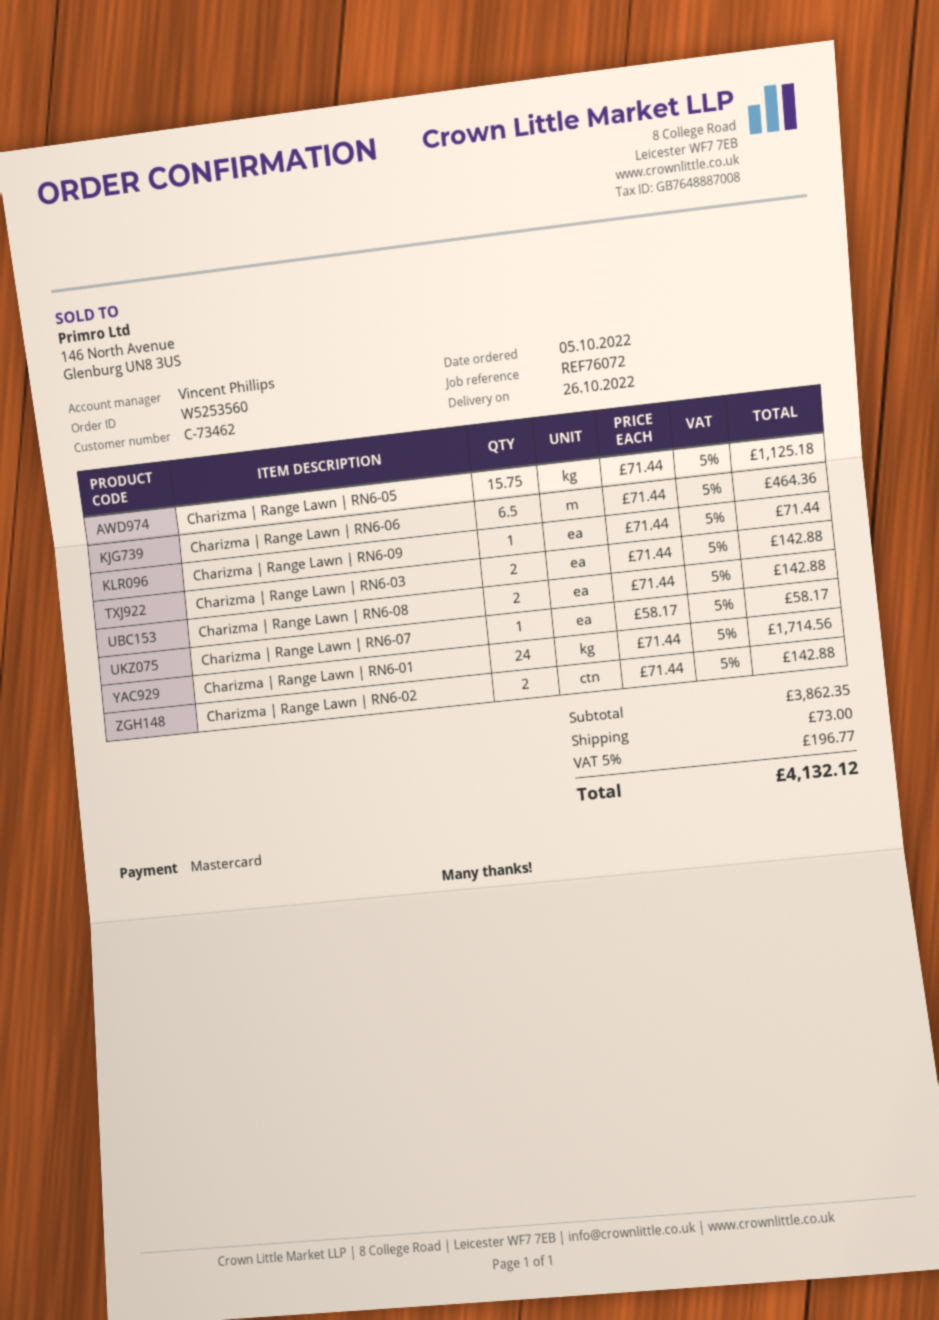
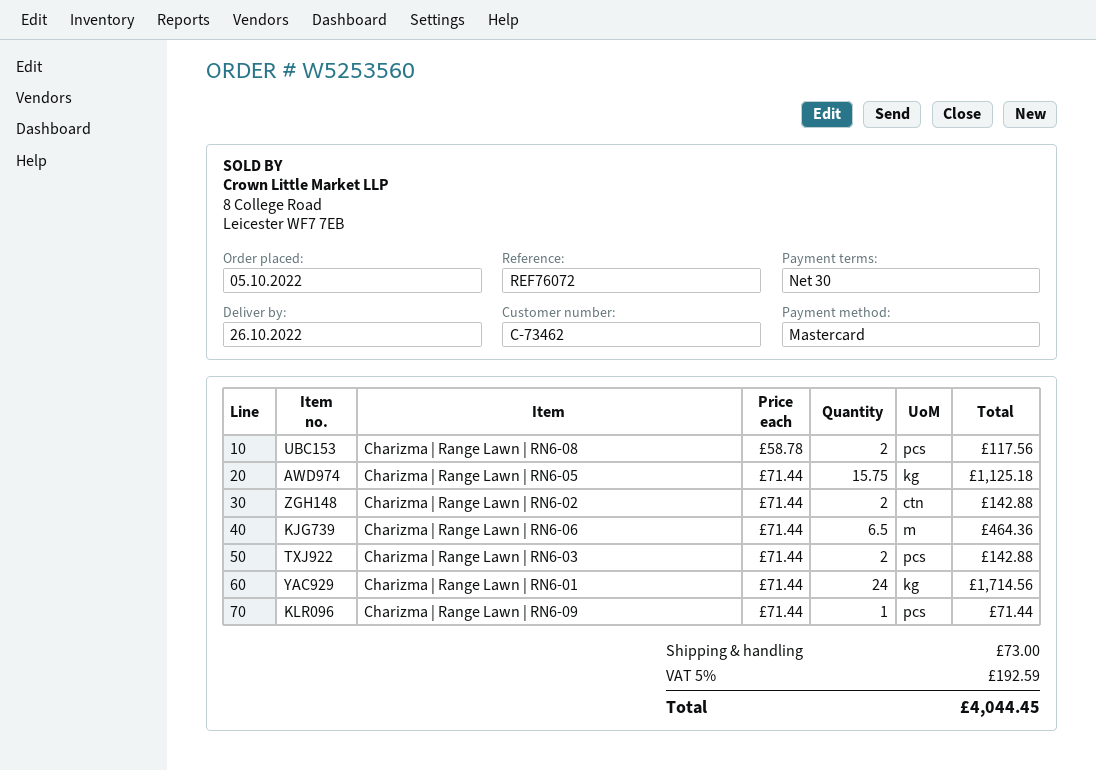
Charizma | Range Lawn | RN6-08: 2 x 71.44 = 142.88 -> 2 x 58.78 = 117.56
Charizma | Range Lawn | RN6-07: 1 x 58.17 = 58.17 -> none
tax: 5% = 196.77 -> 5% = 192.59
total: 4132.12 -> 4044.45

